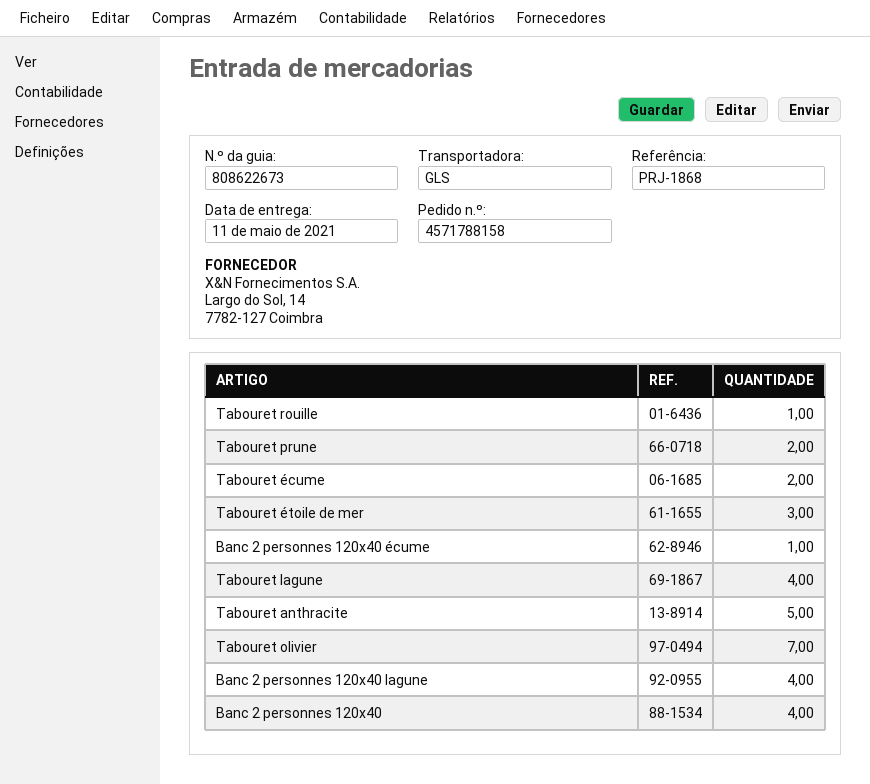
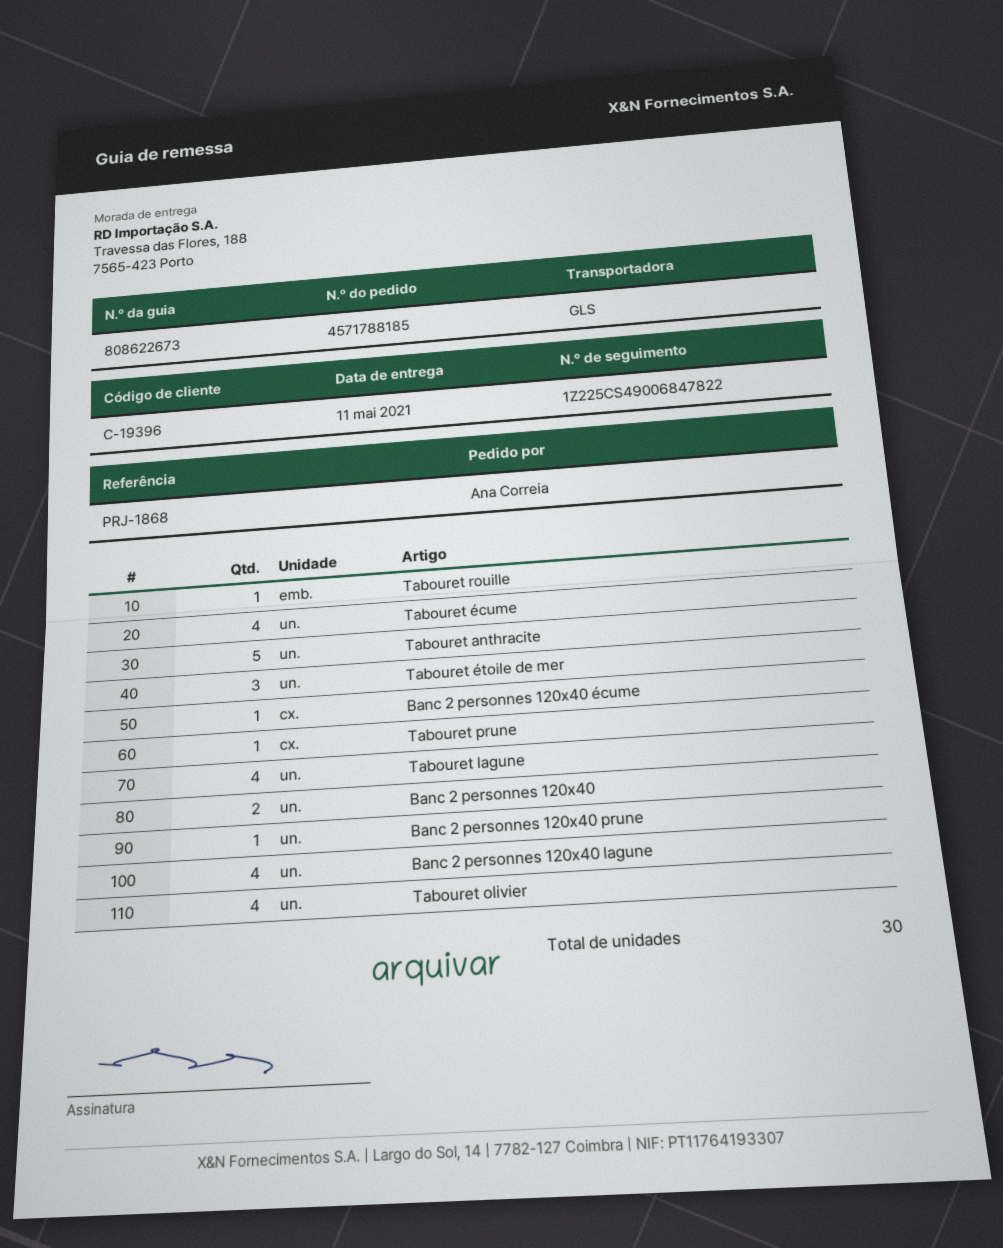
order number: 4571788158 -> 4571788185
Tabouret prune: 2 -> 1
Tabouret écume: 2 -> 4
Tabouret olivier: 7 -> 4
Banc 2 personnes 120x40: 4 -> 2
Banc 2 personnes 120x40 prune: none -> 1

